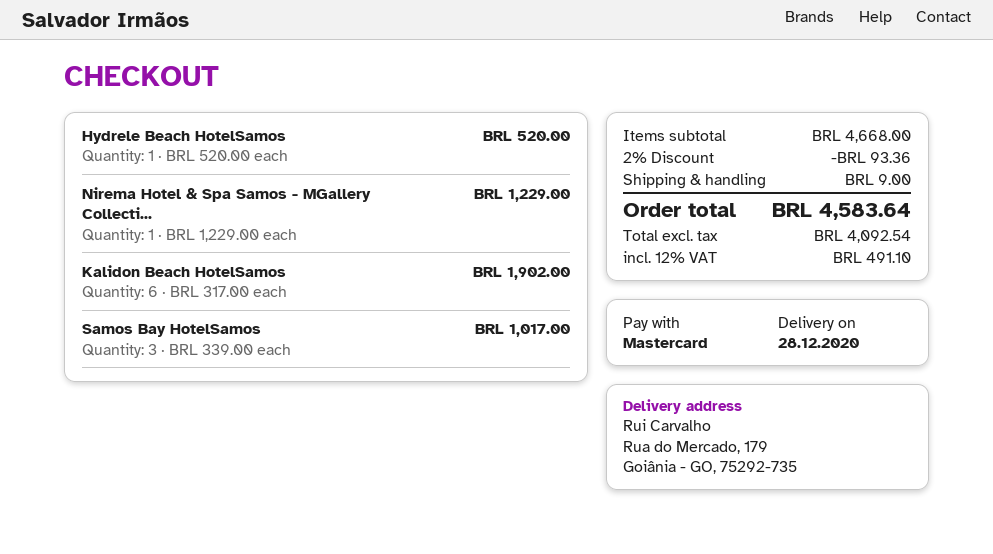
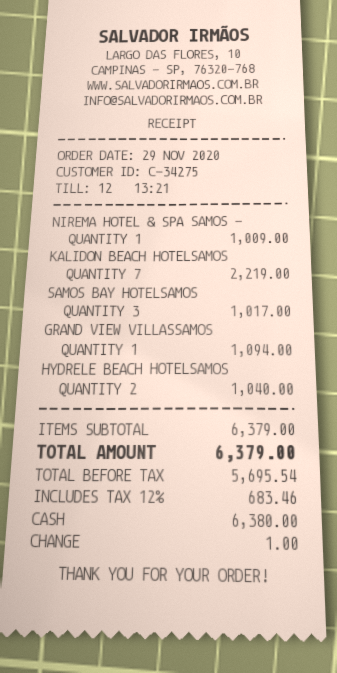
payment method: Mastercard -> cash
Hydrele Beach HotelSamos: 1 for 520.00 -> 2 for 1040.00
Nirema Hotel & Spa Samos - MGallery Collecti...: 1 for 1229.00 -> 1 for 1009.00
Kalidon Beach HotelSamos: 6 for 1902.00 -> 7 for 2219.00
GRAND VIEW VILLASSAMOS: none -> 1 for 1094.00
subtotal: 4668.00 -> 6379.00
discount: 2% = 93.36 -> none
shipping: 9.00 -> none
net: 4092.54 -> 5695.54
tax: 12% = 491.10 -> 12% = 683.46
total: 4583.64 -> 6379.00

